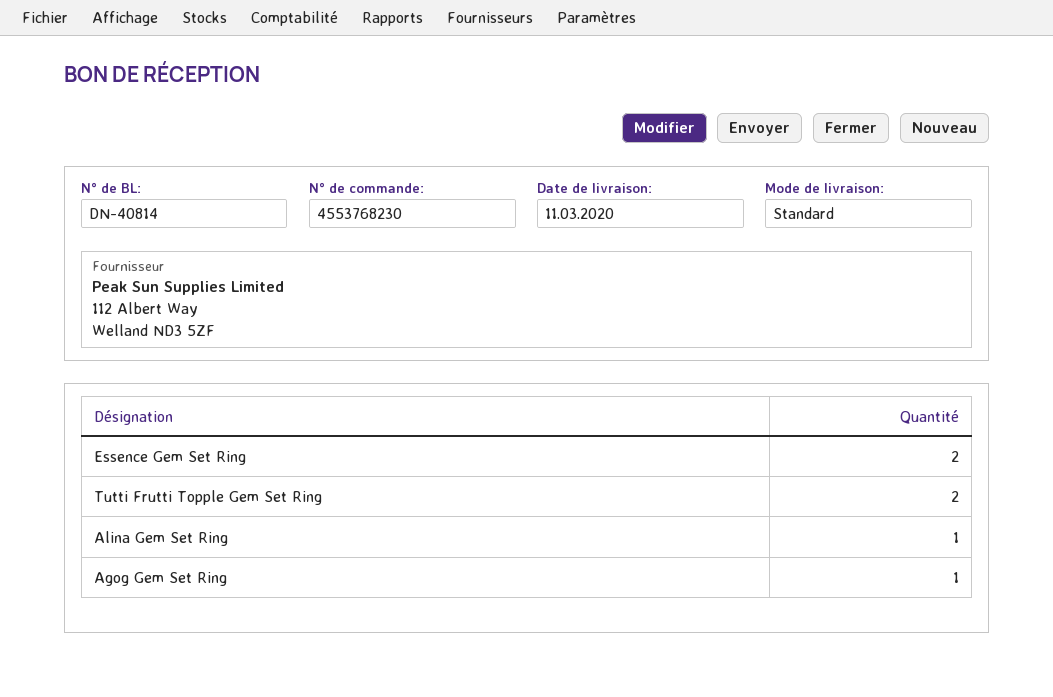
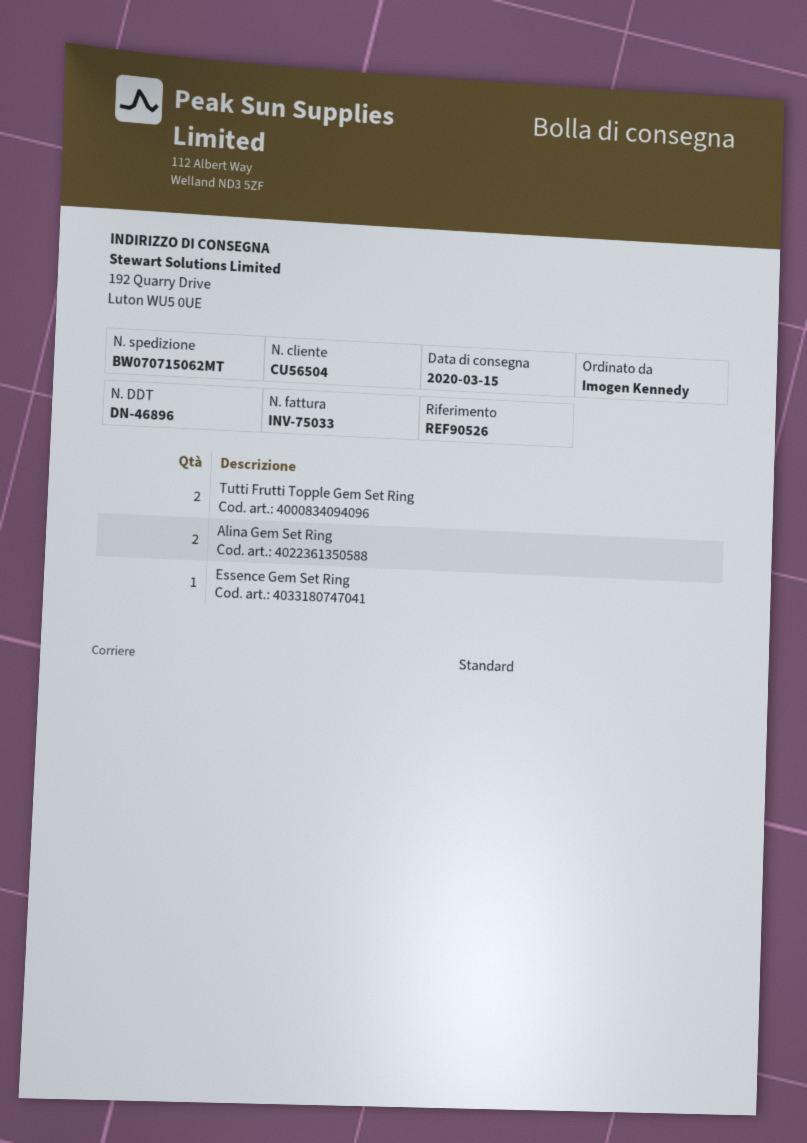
delivery note number: DN-40814 -> DN-46896
delivery date: 2020-03-11 -> 2020-03-15
Essence Gem Set Ring: 2 -> 1
Alina Gem Set Ring: 1 -> 2
Agog Gem Set Ring: 1 -> none

